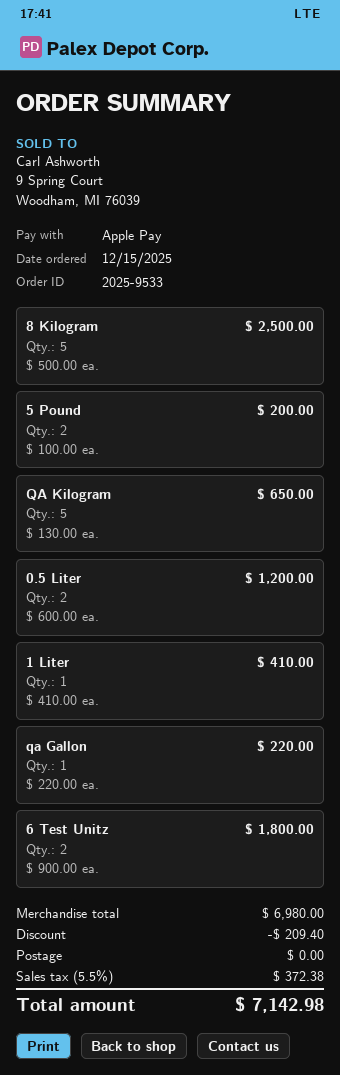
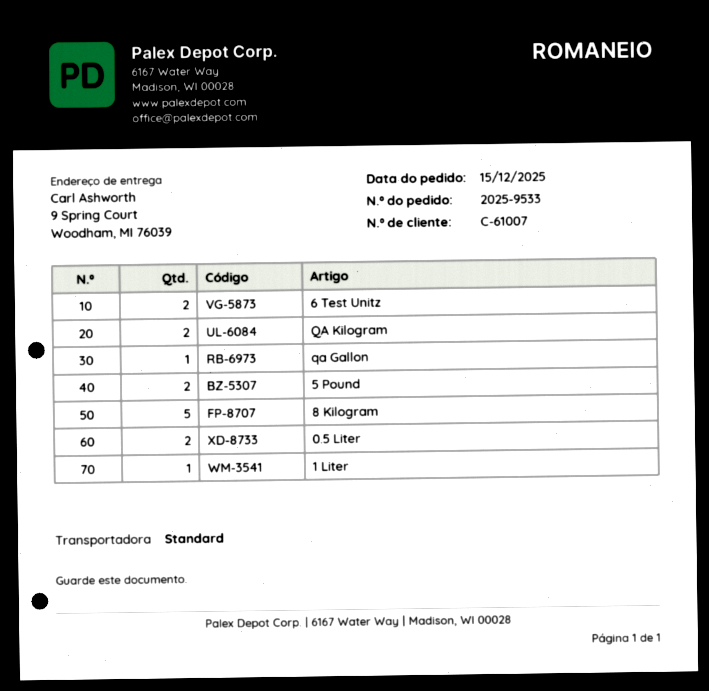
QA Kilogram: 5 -> 2

